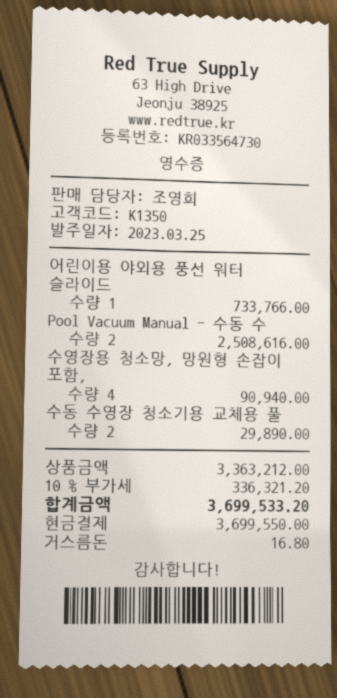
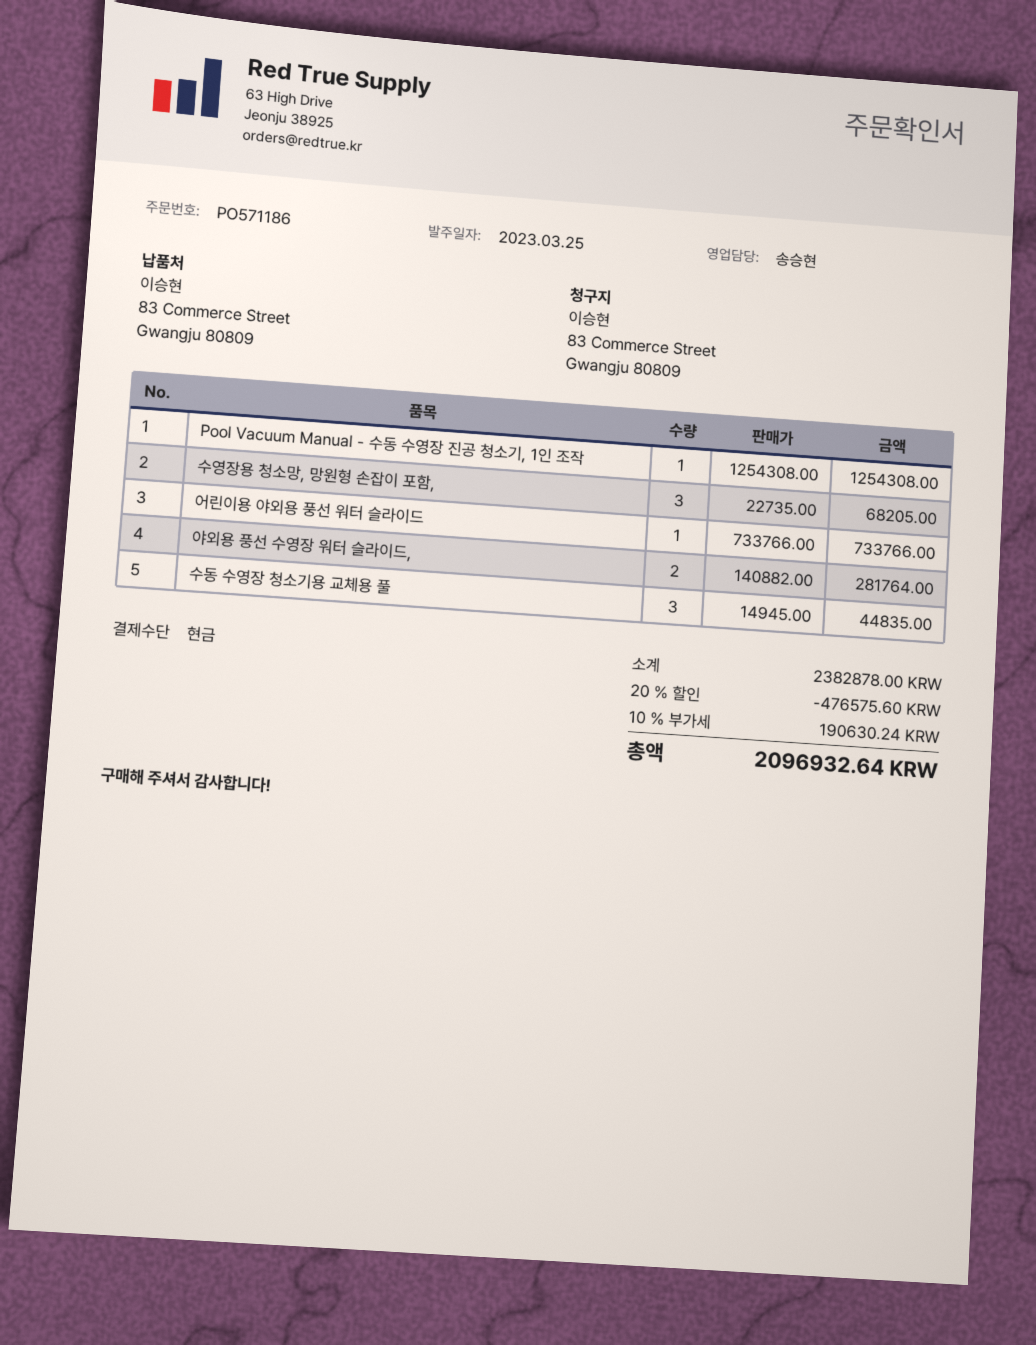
sales rep: 조영희 -> 송승현
Pool Vacuum Manual - 수동 수: 2 for 2508616.00 -> 1 for 1254308.00
수영장용 청소망, 망원형 손잡이 포함,: 4 for 90940.00 -> 3 for 68205.00
수동 수영장 청소기용 교체용 풀: 2 for 29890.00 -> 3 for 44835.00
야외용 풍선 수영장 워터 슬라이드,: none -> 2 for 281764.00
subtotal: 3363212.00 -> 2382878.00
discount: none -> 20% = 476575.60
tax: 10% = 336321.20 -> 10% = 190630.24
total: 3699533.20 -> 2096932.64

